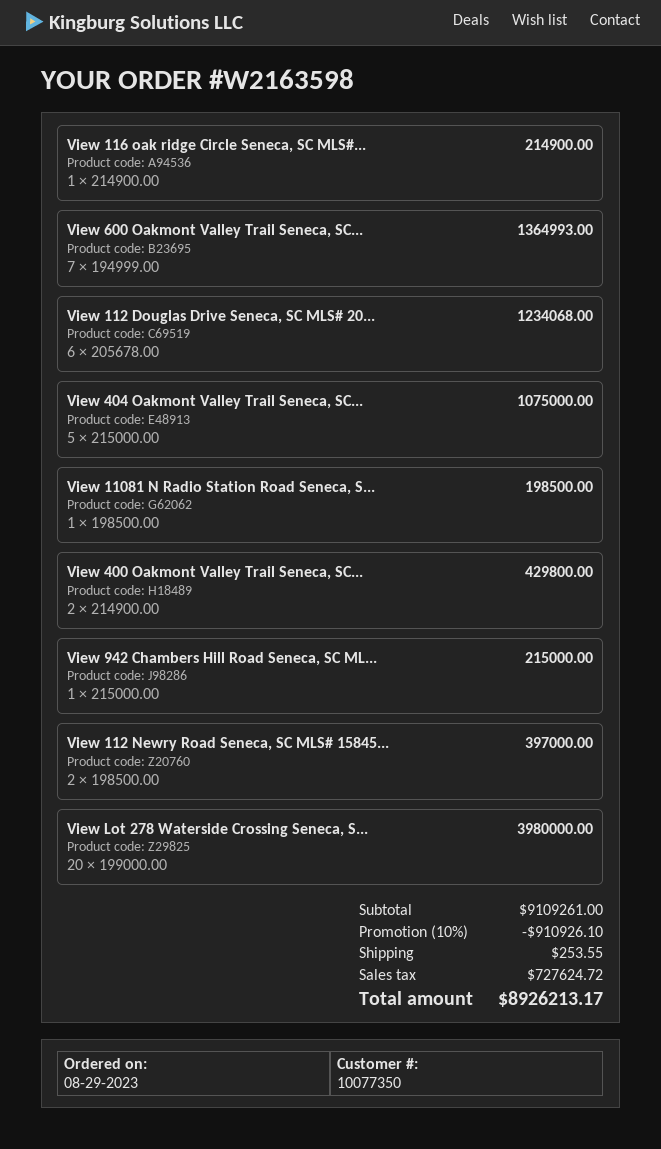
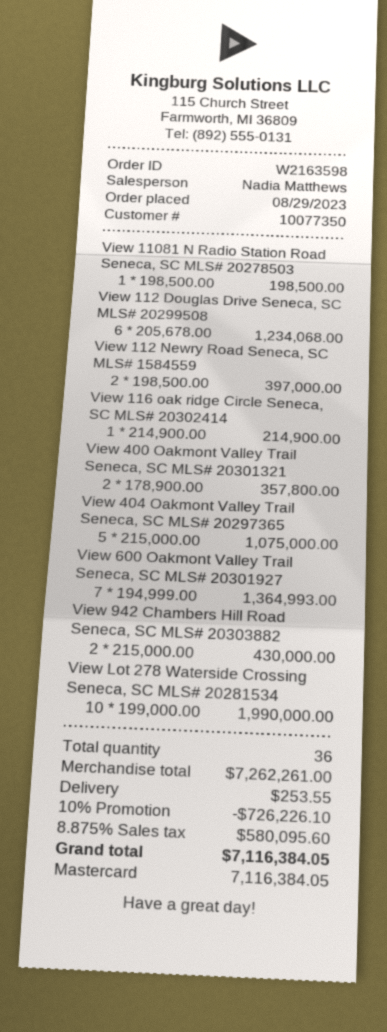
View 400 Oakmont Valley Trail Seneca, SC...: 2 x 214900.00 = 429800.00 -> 2 x 178900.00 = 357800.00
View 942 Chambers Hill Road Seneca, SC ML...: 1 x 215000.00 = 215000.00 -> 2 x 215000.00 = 430000.00
View Lot 278 Waterside Crossing Seneca, S...: 20 x 199000.00 = 3980000.00 -> 10 x 199000.00 = 1990000.00
subtotal: 9109261.00 -> 7262261.00
discount: 10% = 910926.10 -> 10% = 726226.10
tax: 727624.72 -> 580095.60
total: 8926213.17 -> 7116384.05

